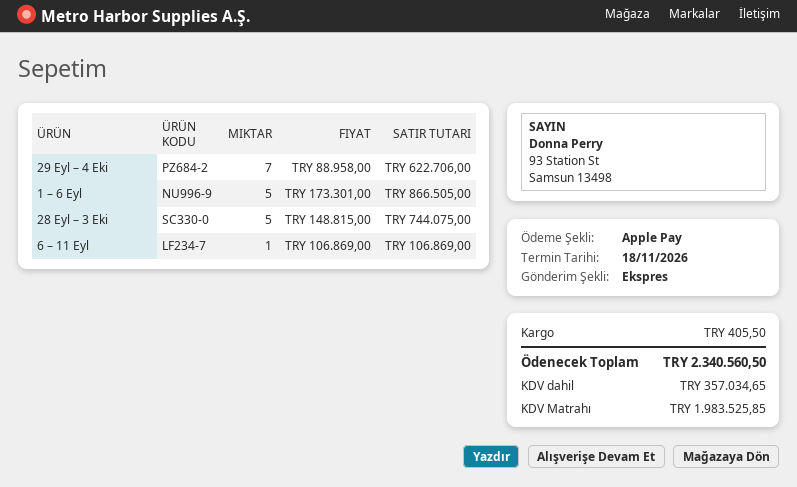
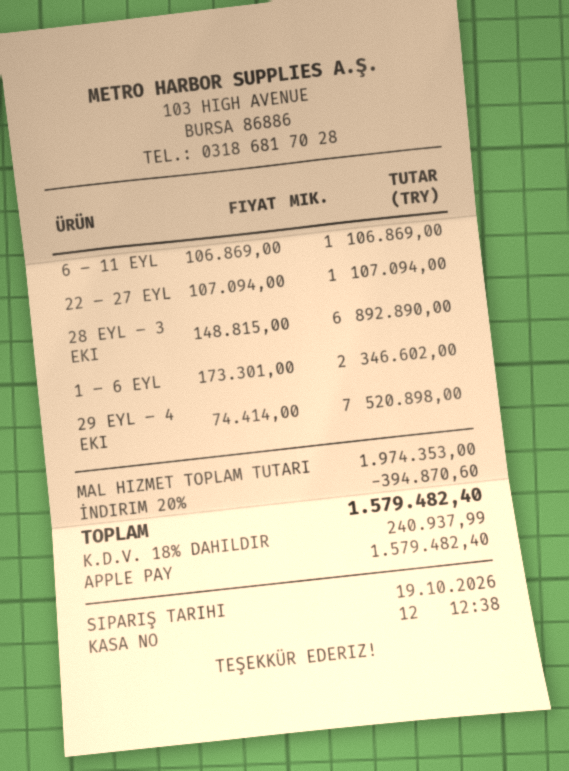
29 Eyl – 4 Eki: 7 x 88958.00 = 622706.00 -> 7 x 74414.00 = 520898.00
1 – 6 Eyl: 5 x 173301.00 = 866505.00 -> 2 x 173301.00 = 346602.00
28 Eyl – 3 Eki: 5 x 148815.00 = 744075.00 -> 6 x 148815.00 = 892890.00
22 – 27 EYL: none -> 1 x 107094.00 = 107094.00
discount: none -> 20% = 394870.60
shipping: 405.50 -> none
tax: 357034.65 -> 240937.99
total: 2340560.50 -> 1579482.40

